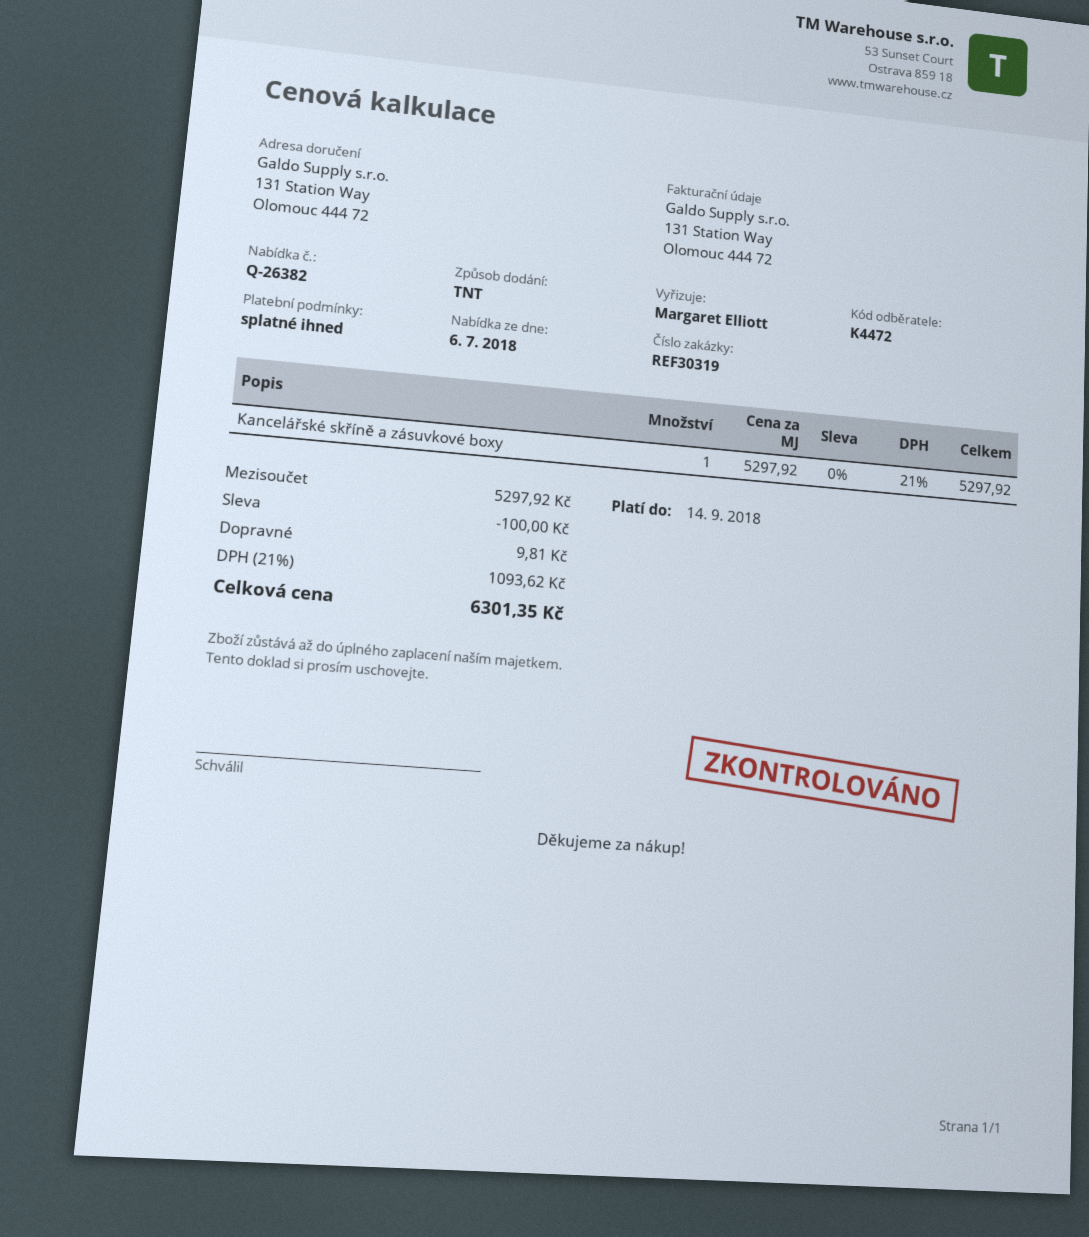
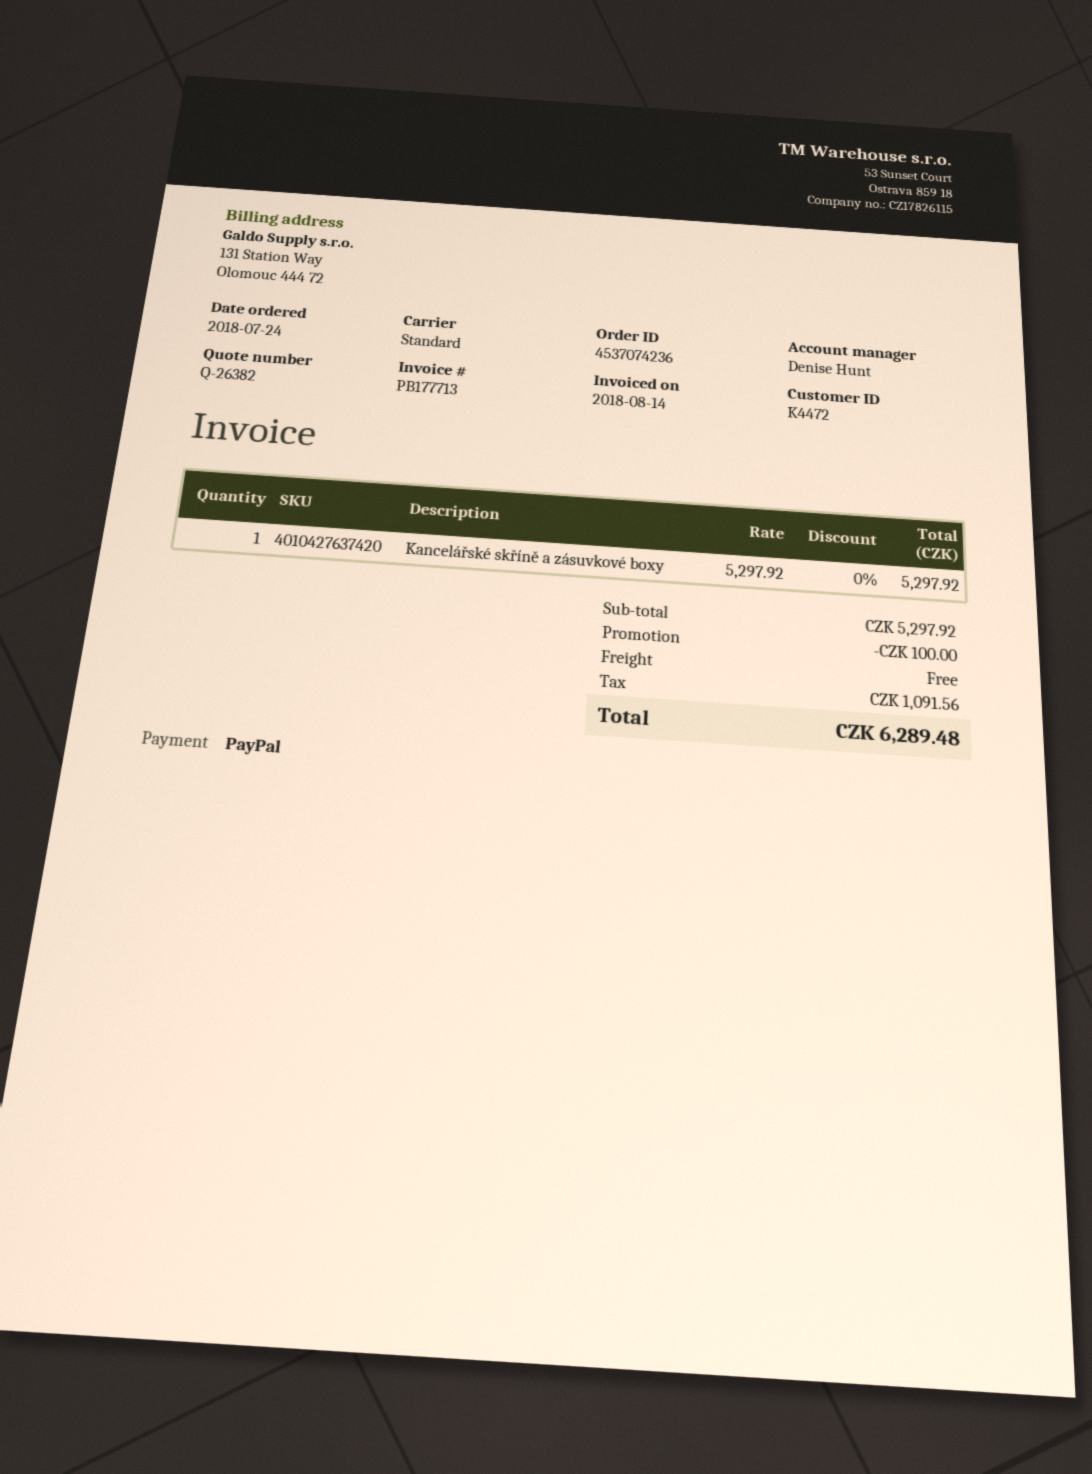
sales rep: Margaret Elliott -> Denise Hunt
shipping method: TNT -> standard
shipping: 9.81 -> 0.00
tax: 1093.62 -> 1091.56
total: 6301.35 -> 6289.48

